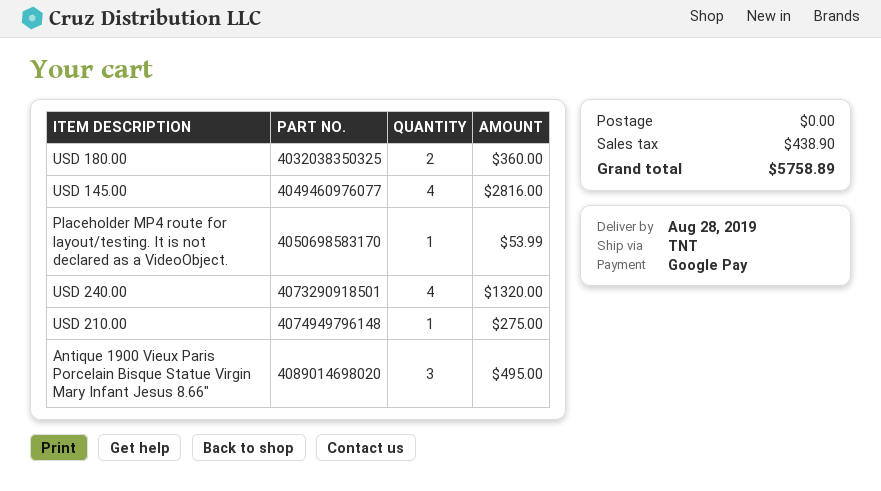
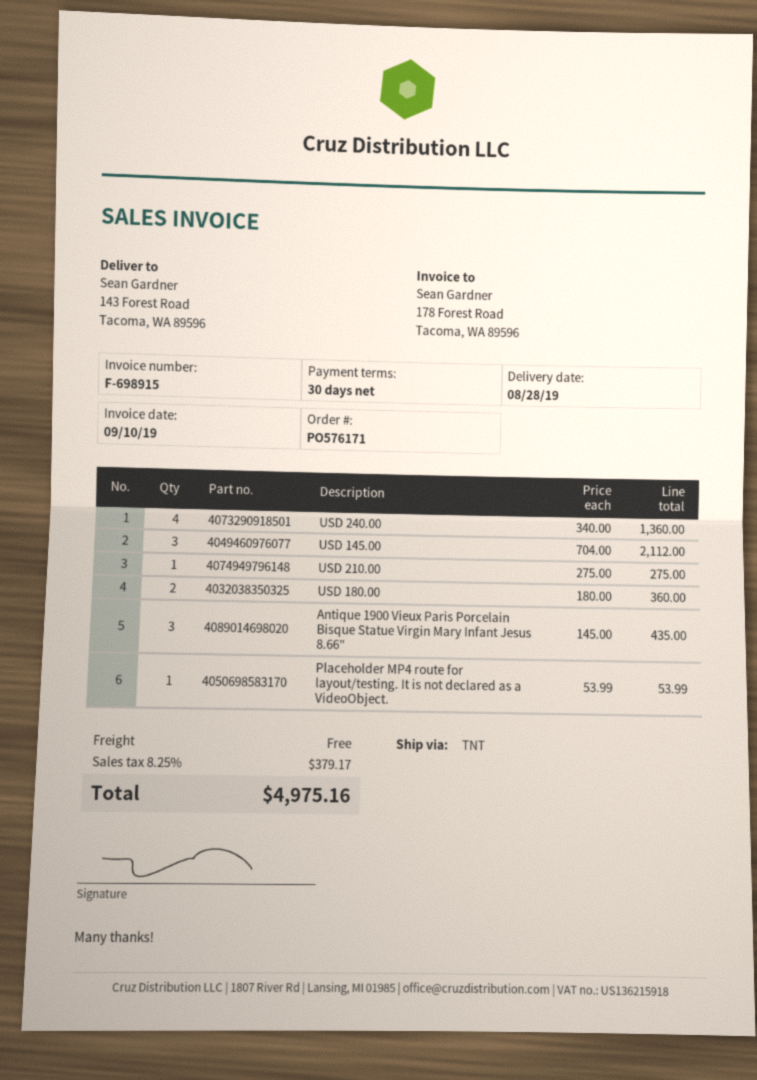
USD 145.00: 4 for 2816.00 -> 3 for 2112.00
USD 240.00: 4 for 1320.00 -> 4 for 1360.00
Antique 1900 Vieux Paris Porcelain Bisque Statue Virgin Mary Infant Jesus 8.66": 3 for 495.00 -> 3 for 435.00
tax: 438.90 -> 379.17
total: 5758.89 -> 4975.16

